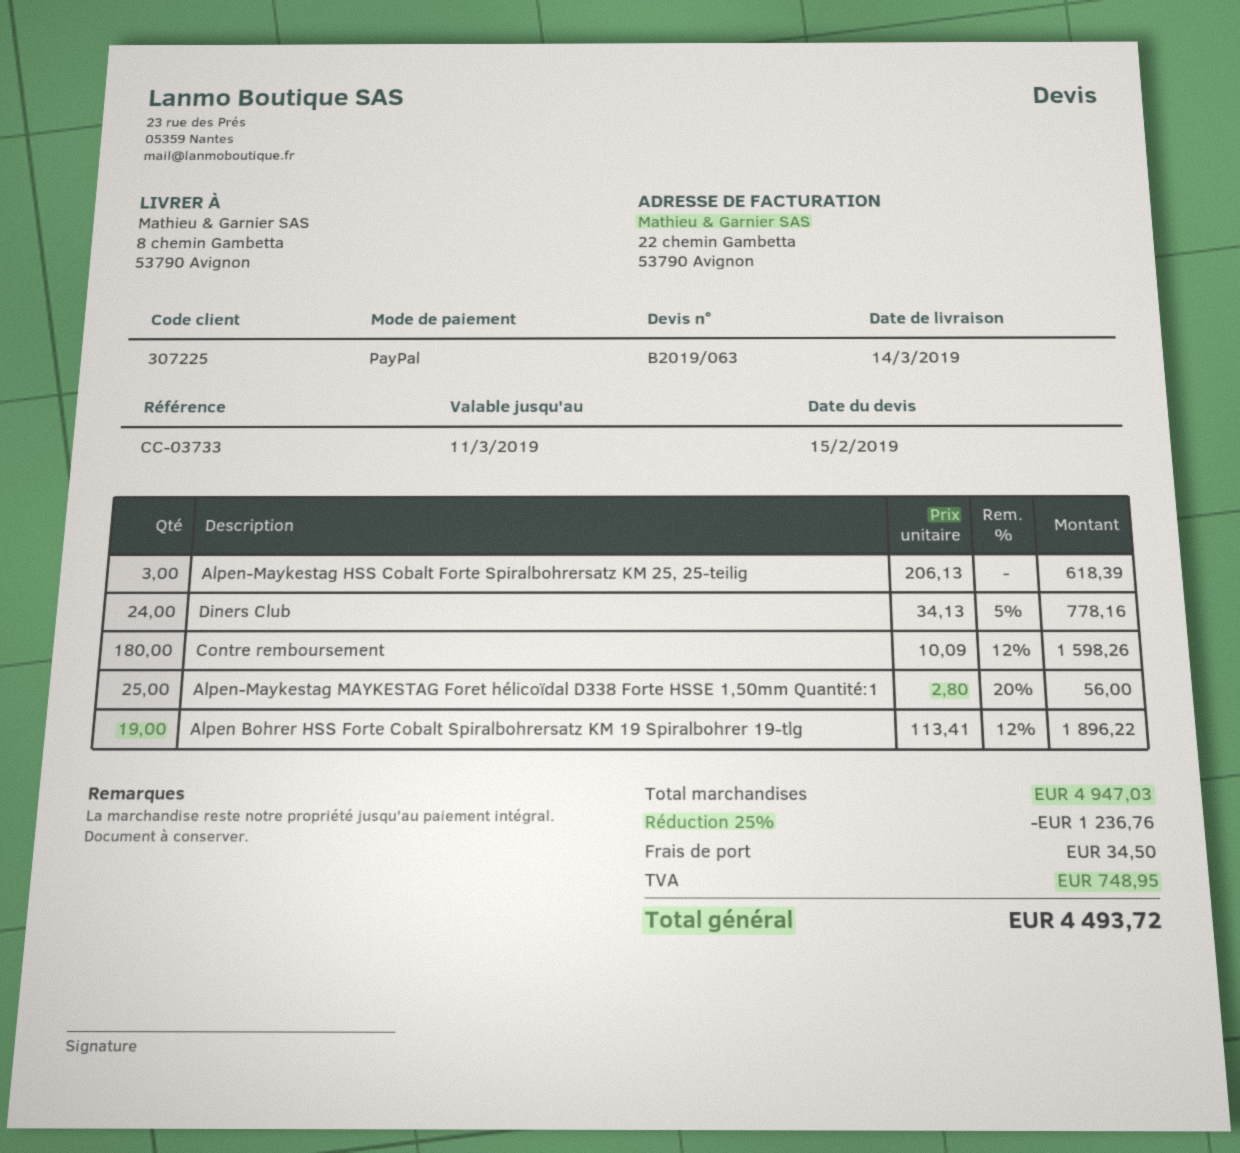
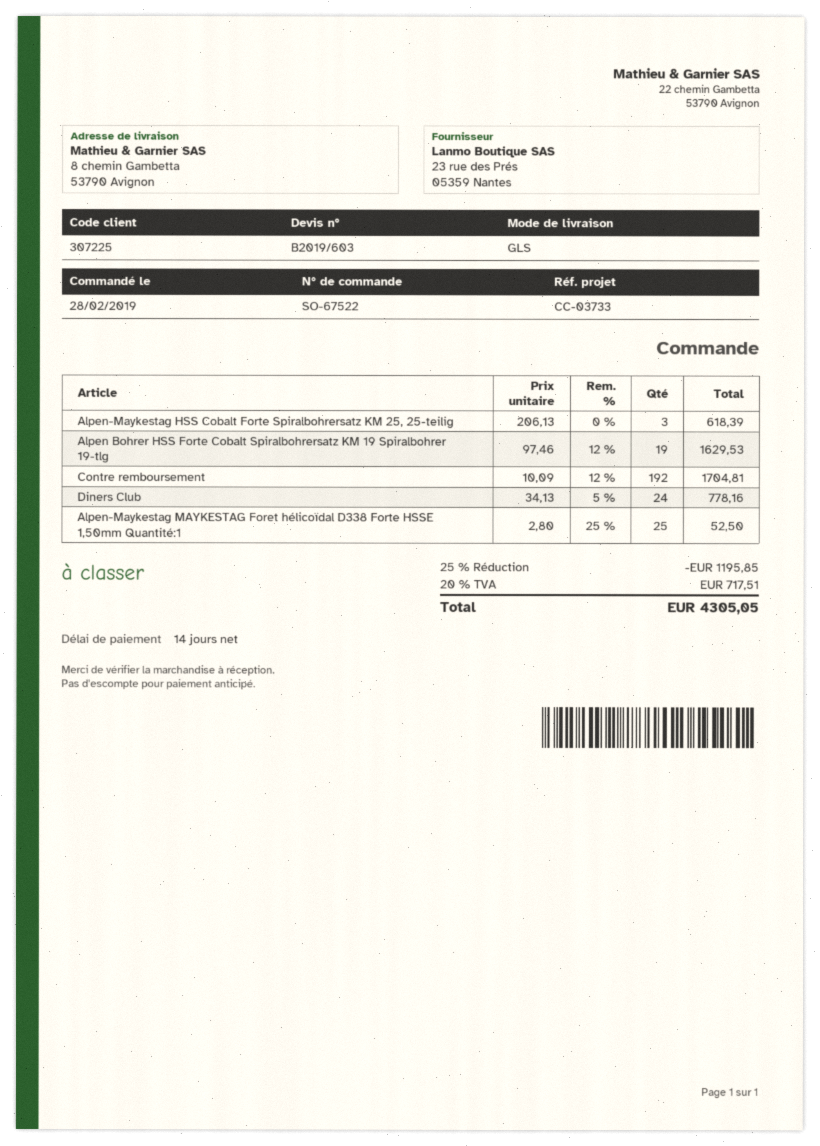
quote number: B2019/063 -> B2019/603
Contre remboursement: 180 x 10.09 - 12% = 1598.26 -> 192 x 10.09 - 12% = 1704.81
Alpen-Maykestag MAYKESTAG Foret hélicoïdal D338 Forte HSSE 1,50mm Quantité:1: 25 x 2.80 - 20% = 56.00 -> 25 x 2.80 - 25% = 52.50
Alpen Bohrer HSS Forte Cobalt Spiralbohrersatz KM 19 Spiralbohrer 19-tlg: 19 x 113.41 - 12% = 1896.22 -> 19 x 97.46 - 12% = 1629.53
discount: 25% = 1236.76 -> 25% = 1195.85
shipping: 34.50 -> none
tax: 748.95 -> 717.51
total: 4493.72 -> 4305.05

